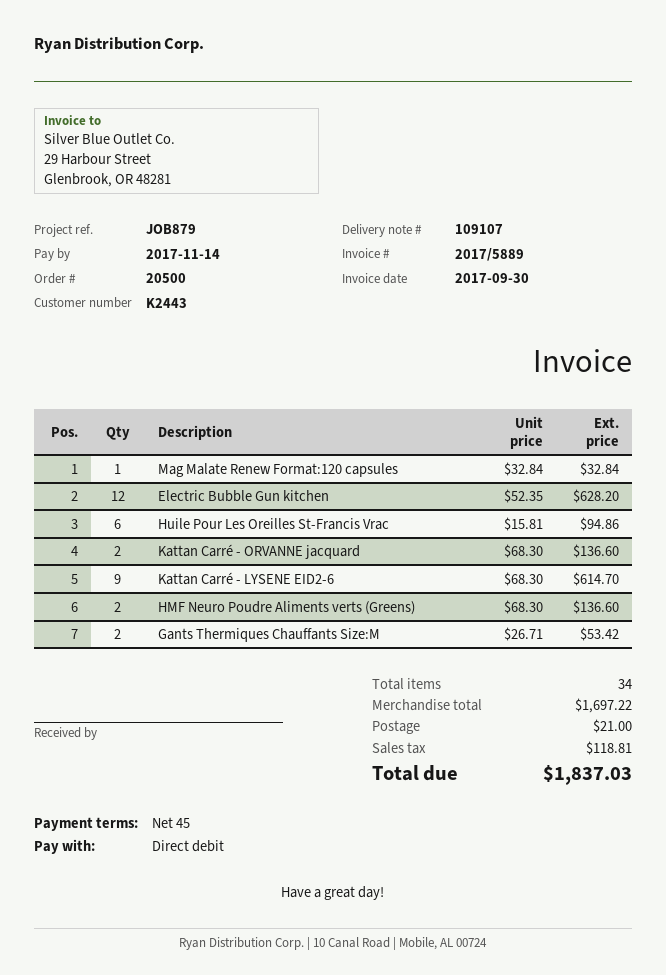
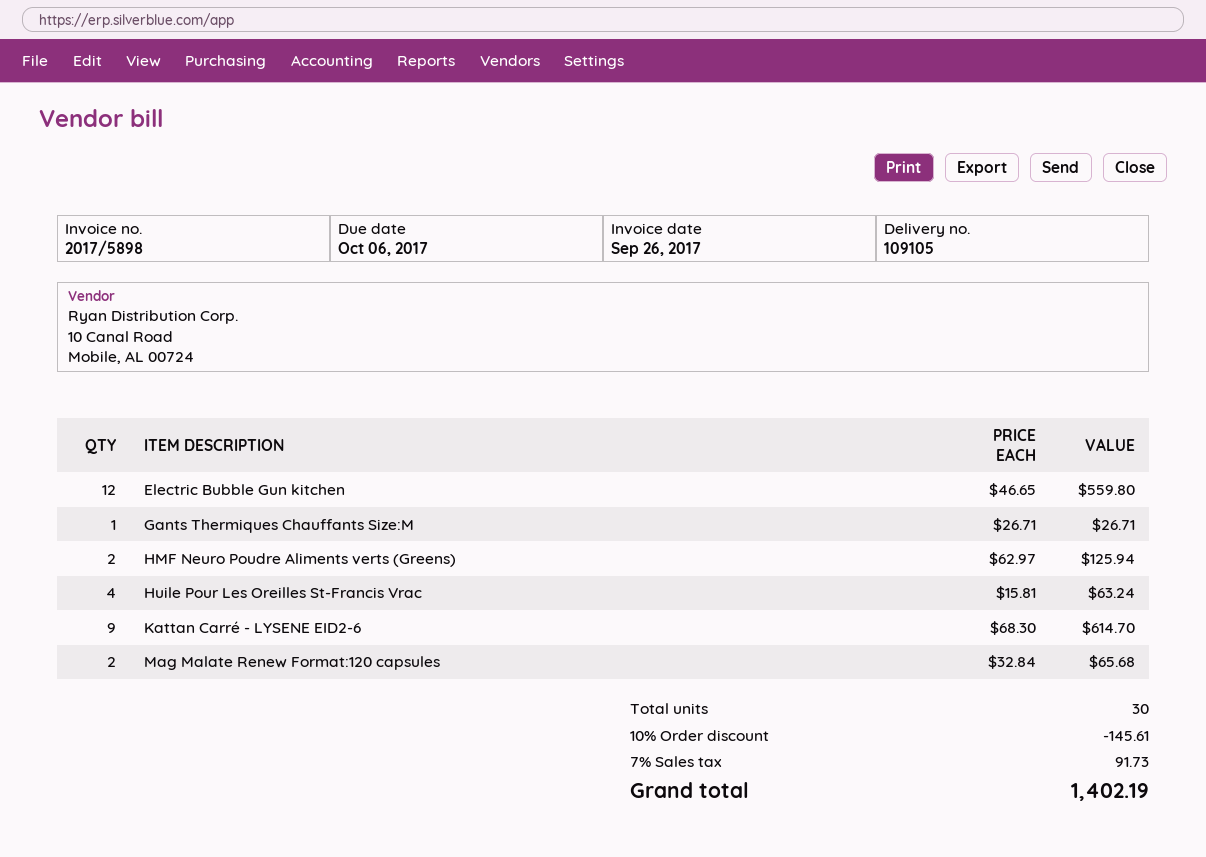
delivery note number: 109107 -> 109105
invoice number: 2017/5889 -> 2017/5898
invoice date: 2017-09-30 -> 2017-09-26
due date: 2017-11-14 -> 2017-10-06
Mag Malate Renew Format:120 capsules: 1 x 32.84 = 32.84 -> 2 x 32.84 = 65.68
Electric Bubble Gun kitchen: 12 x 52.35 = 628.20 -> 12 x 46.65 = 559.80
Huile Pour Les Oreilles St-Francis Vrac: 6 x 15.81 = 94.86 -> 4 x 15.81 = 63.24
Kattan Carré - ORVANNE jacquard: 2 x 68.30 = 136.60 -> none
HMF Neuro Poudre Aliments verts (Greens): 2 x 68.30 = 136.60 -> 2 x 62.97 = 125.94
Gants Thermiques Chauffants Size:M: 2 x 26.71 = 53.42 -> 1 x 26.71 = 26.71
total quantity: 34 -> 30
discount: none -> 10% = 145.61
shipping: 21.00 -> none
tax: 118.81 -> 91.73
total: 1837.03 -> 1402.19

